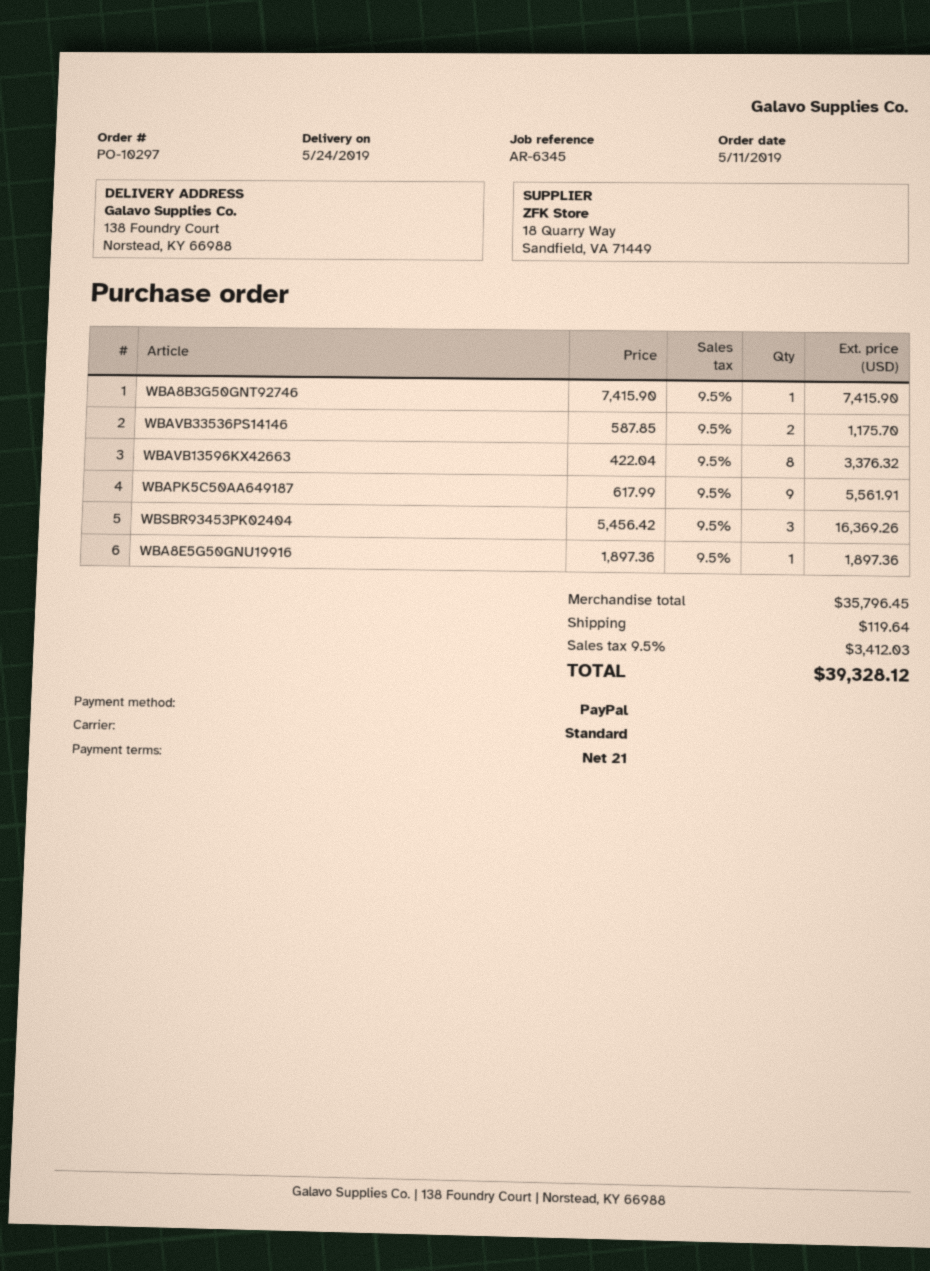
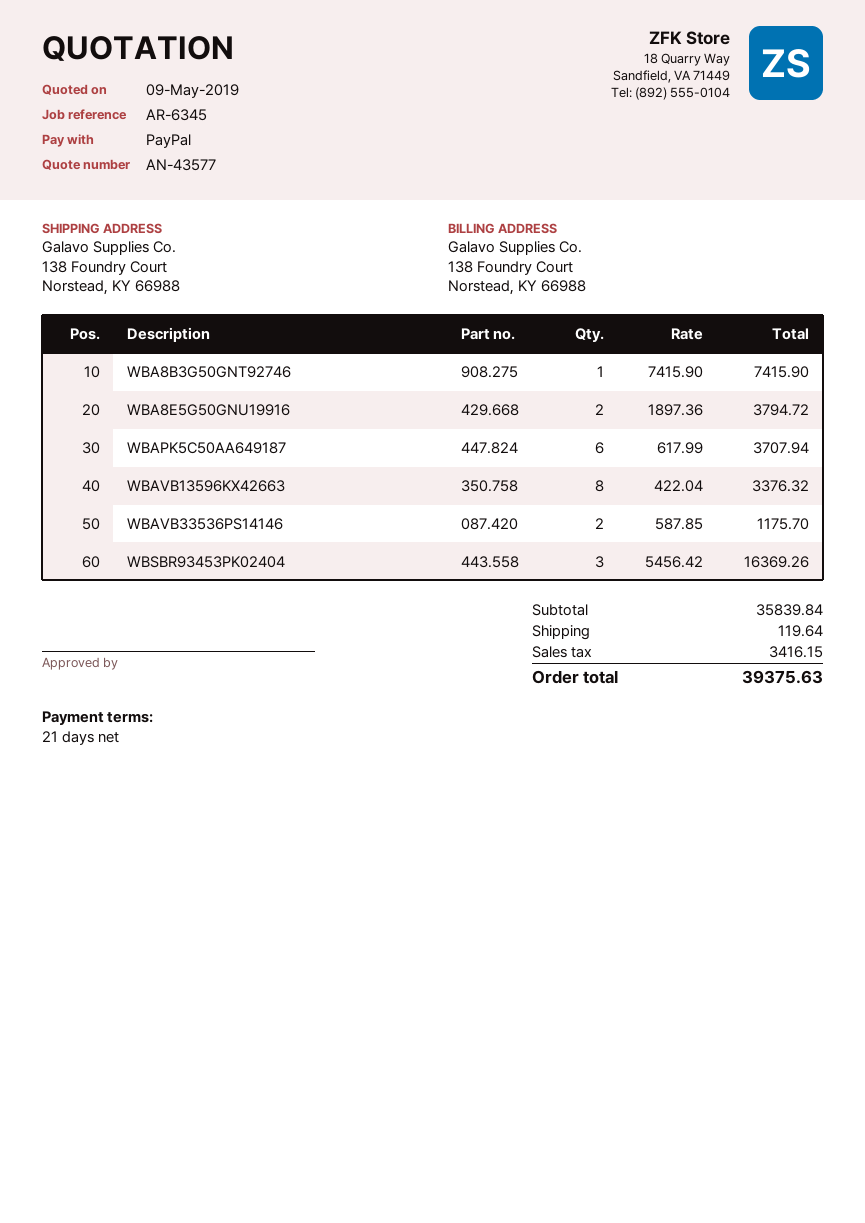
WBAPK5C50AA649187: 9 x 617.99 = 5561.91 -> 6 x 617.99 = 3707.94
WBA8E5G50GNU19916: 1 x 1897.36 = 1897.36 -> 2 x 1897.36 = 3794.72
subtotal: 35796.45 -> 35839.84
tax: 3412.03 -> 3416.15
total: 39328.12 -> 39375.63

